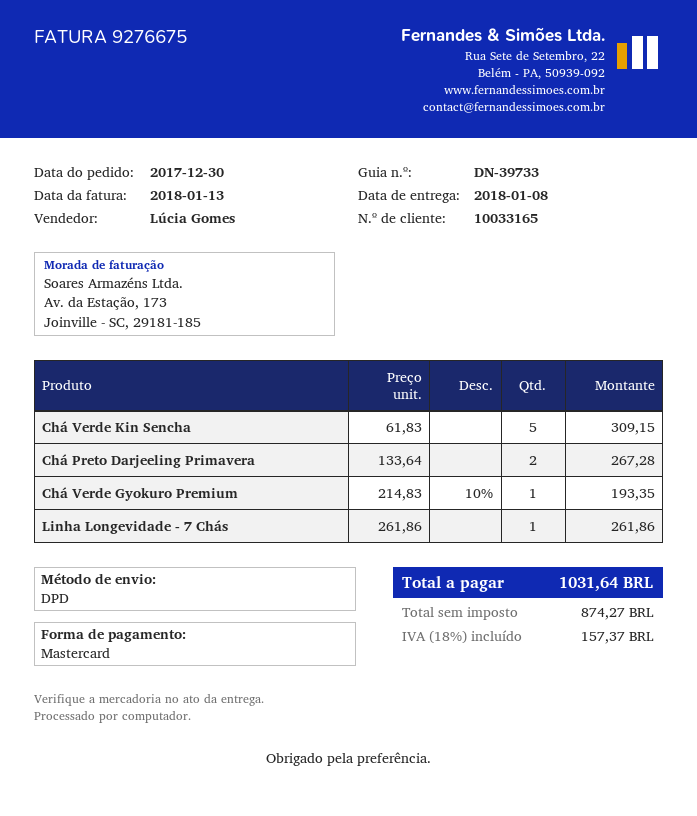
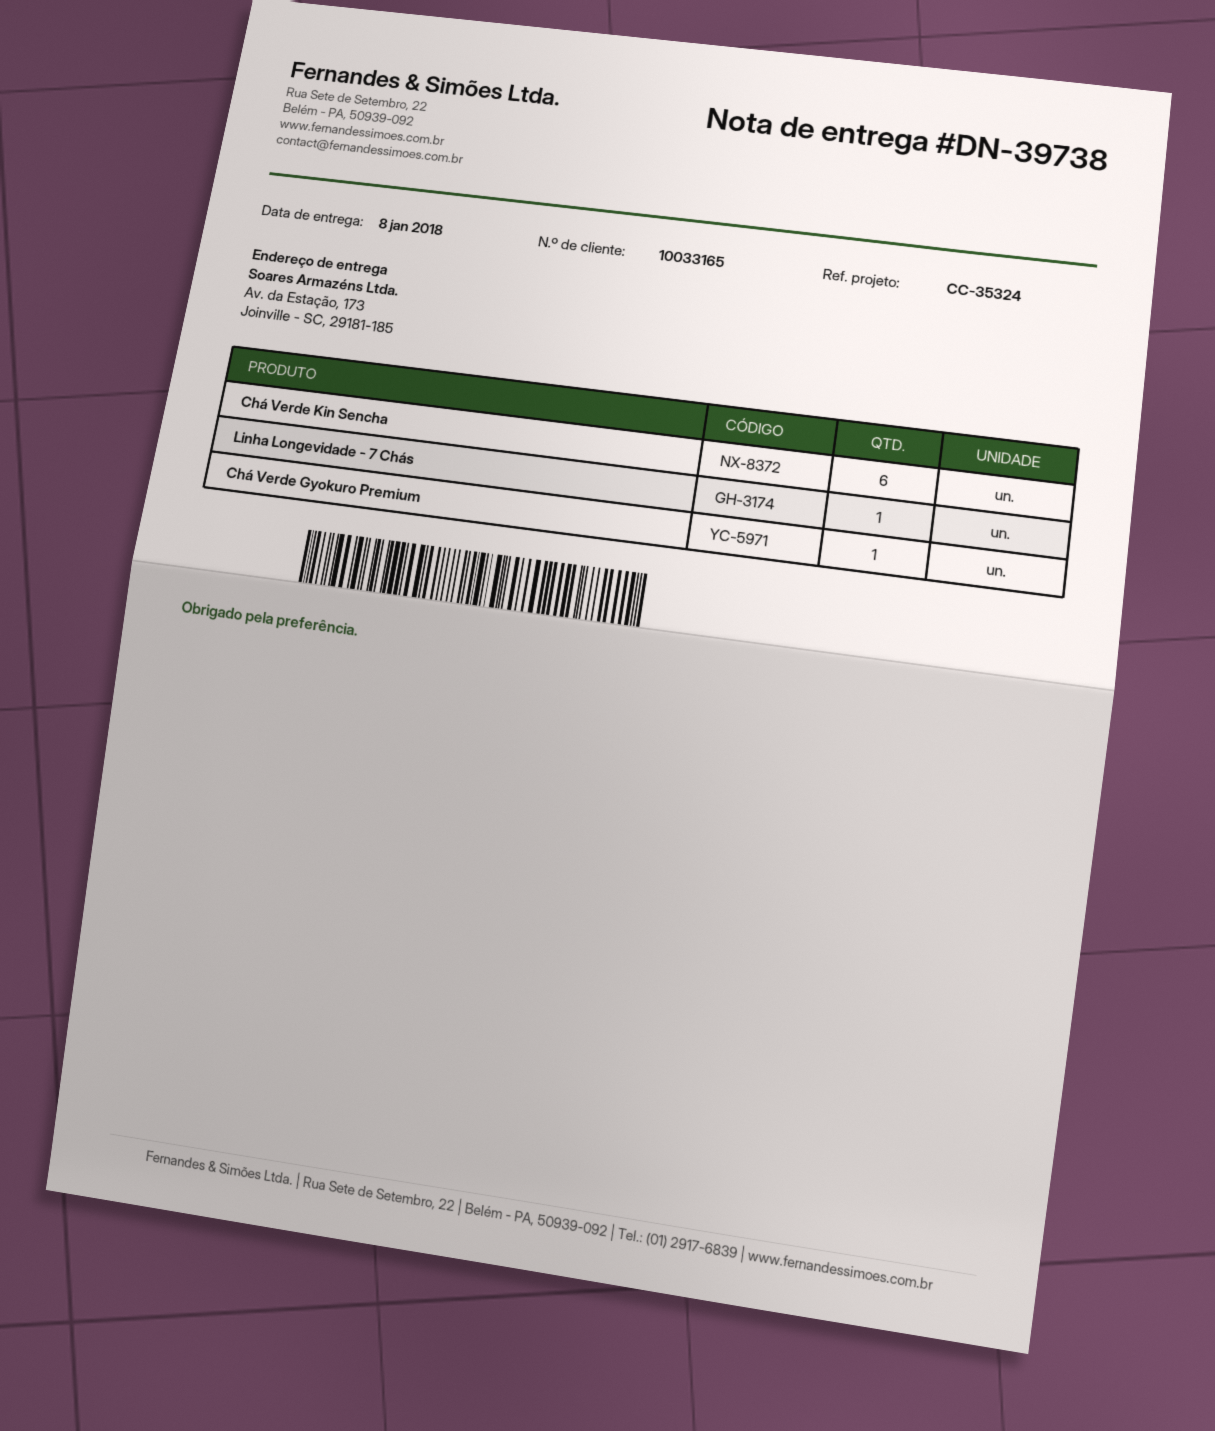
delivery note number: DN-39733 -> DN-39738
Chá Verde Kin Sencha: 5 -> 6
Chá Preto Darjeeling Primavera: 2 -> none

